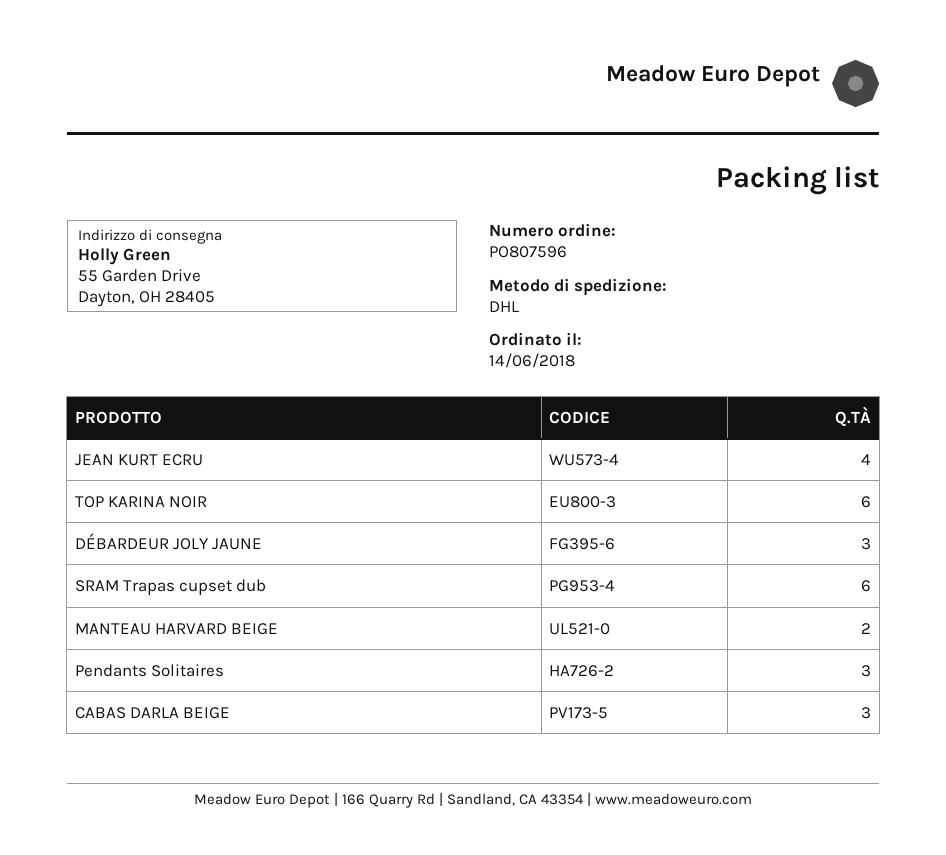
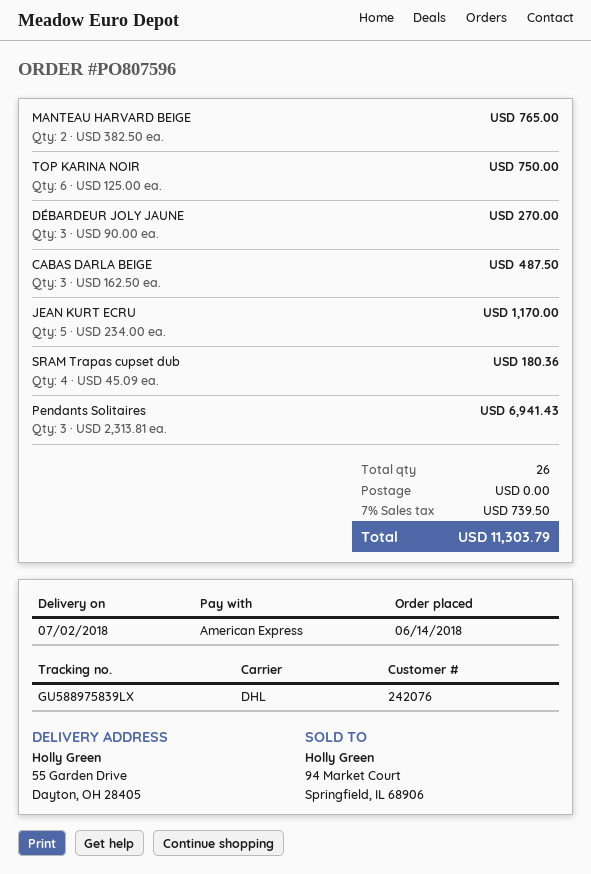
JEAN KURT ECRU: 4 -> 5
SRAM Trapas cupset dub: 6 -> 4

